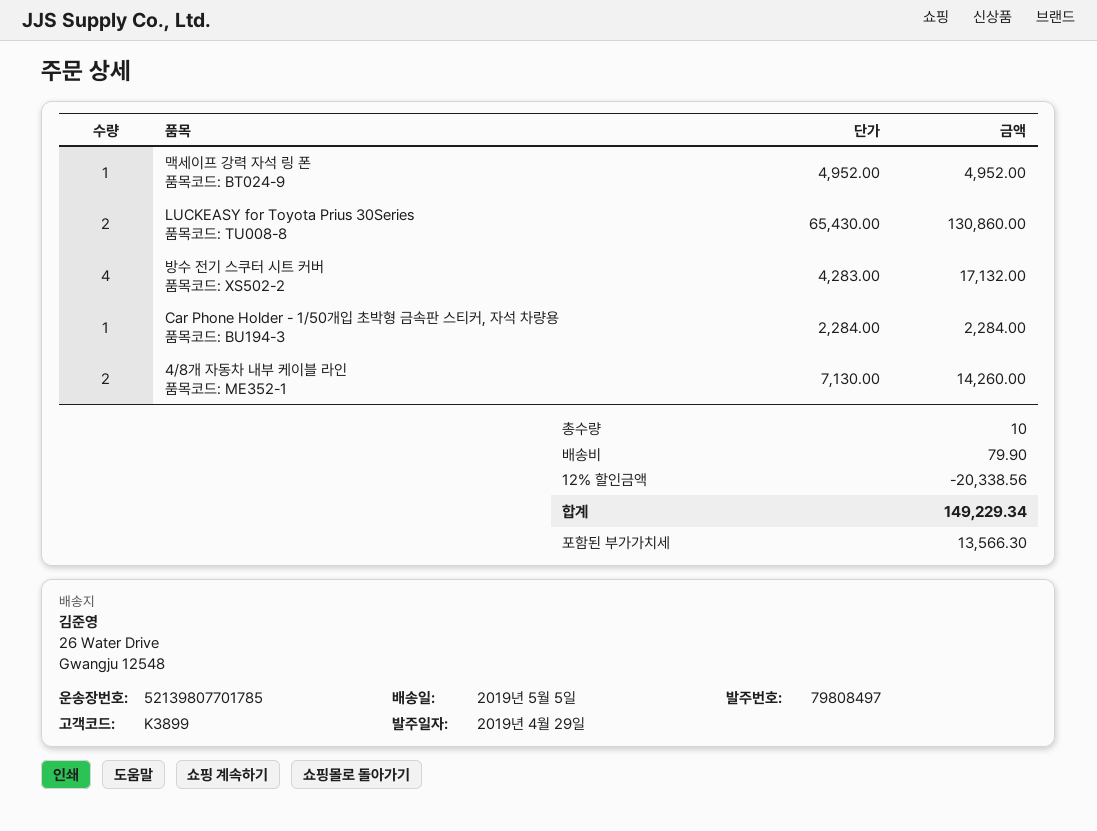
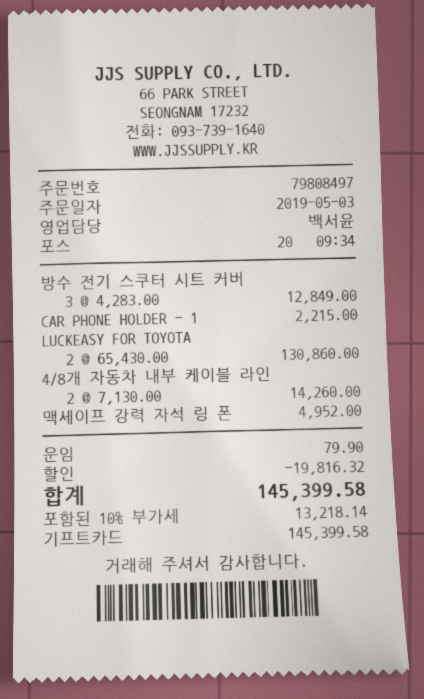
order date: 2019-04-29 -> 2019-05-03
방수 전기 스쿠터 시트 커버: 4 x 4283.00 = 17132.00 -> 3 x 4283.00 = 12849.00
Car Phone Holder - 1/50개입 초박형 금속판 스티커, 자석 차량용: 1 x 2284.00 = 2284.00 -> 1 x 2215.00 = 2215.00
discount: 20338.56 -> 19816.32
tax: 13566.30 -> 13218.14
total: 149229.34 -> 145399.58

